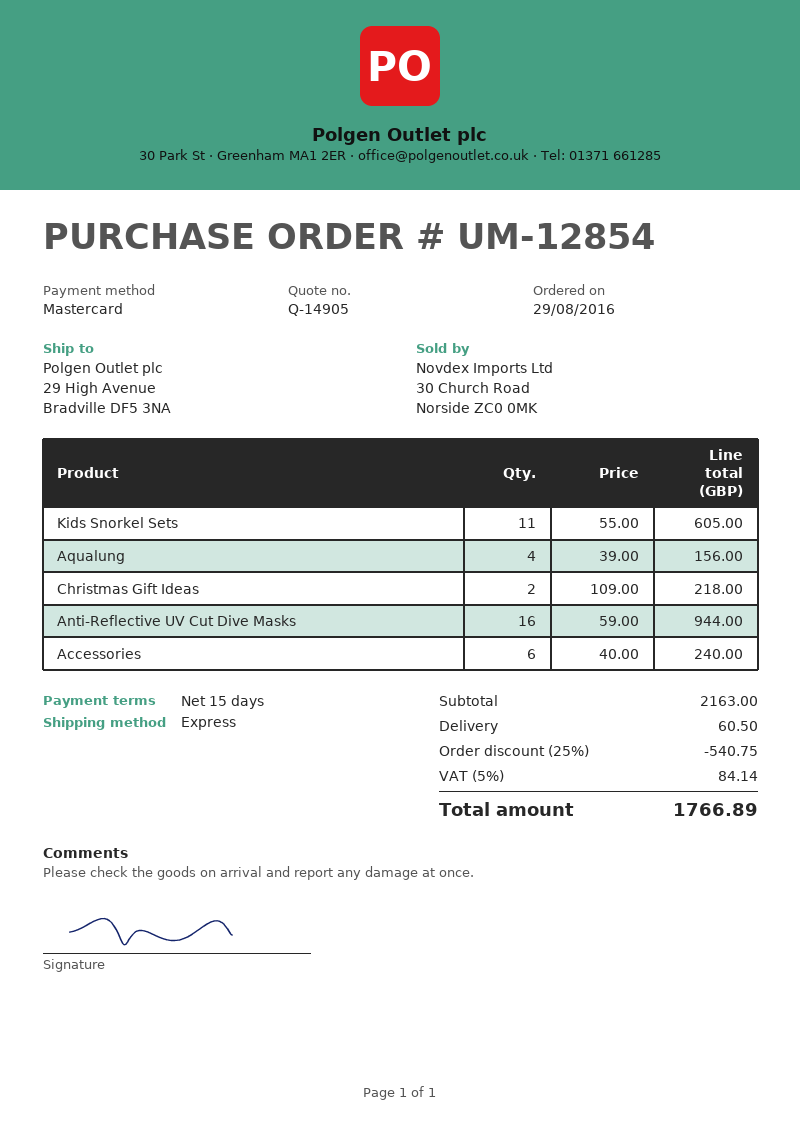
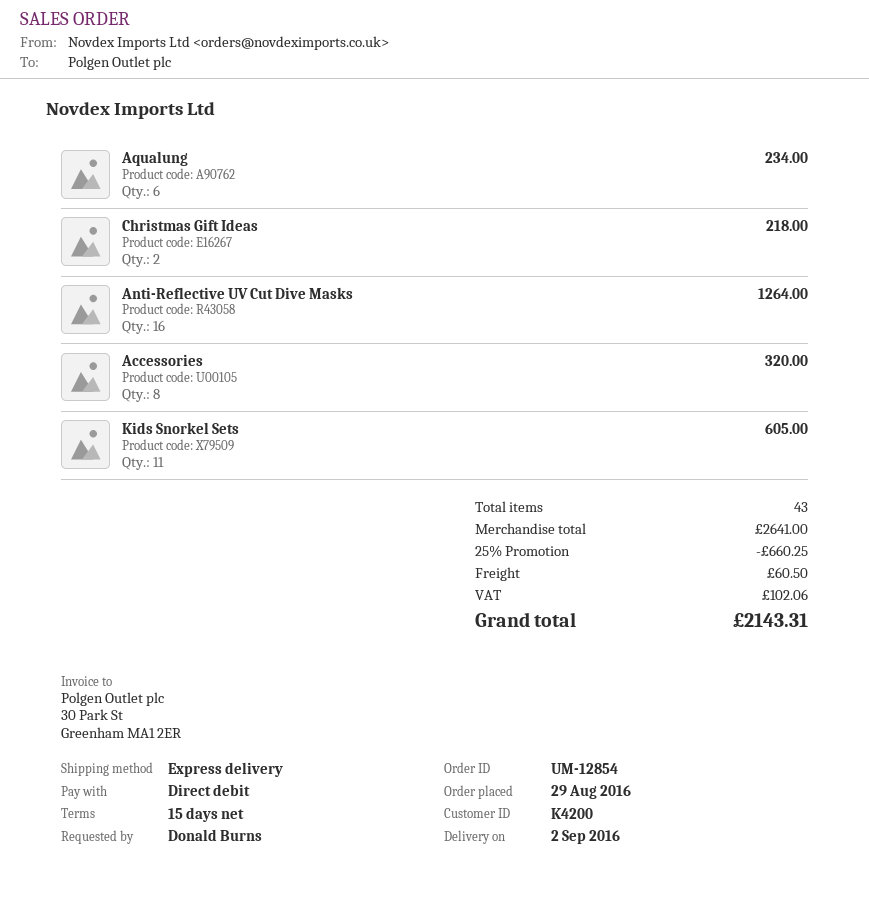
payment method: Mastercard -> direct debit
Aqualung: 4 for 156.00 -> 6 for 234.00
Anti-Reflective UV Cut Dive Masks: 16 for 944.00 -> 16 for 1264.00
Accessories: 6 for 240.00 -> 8 for 320.00
subtotal: 2163.00 -> 2641.00
discount: 25% = 540.75 -> 25% = 660.25
tax: 84.14 -> 102.06
total: 1766.89 -> 2143.31

